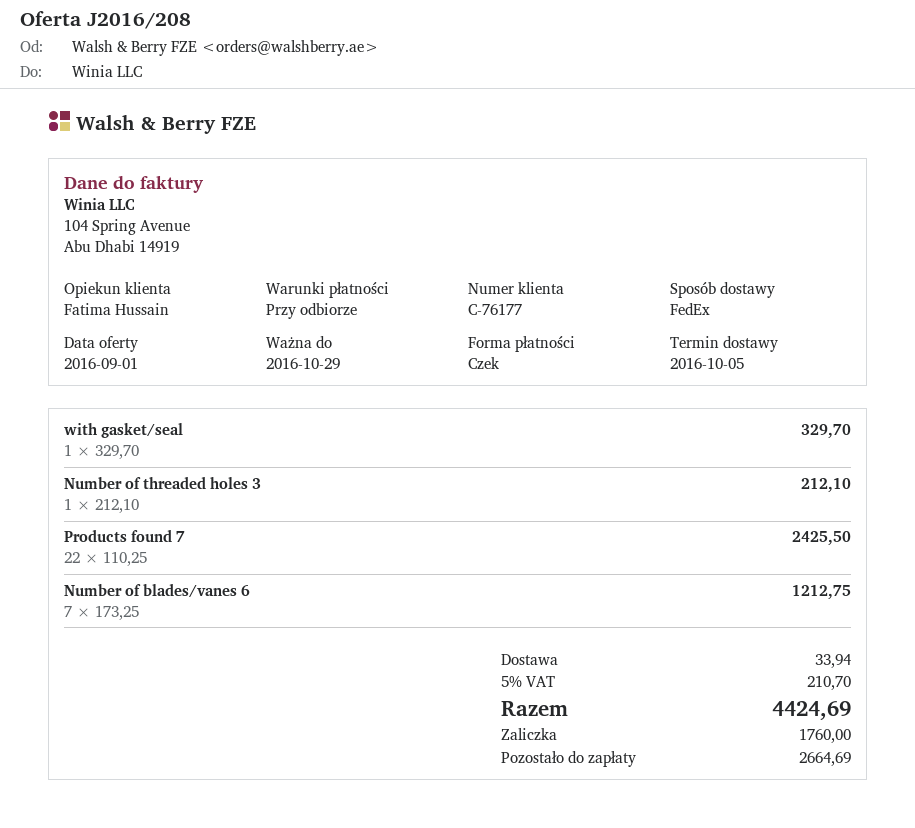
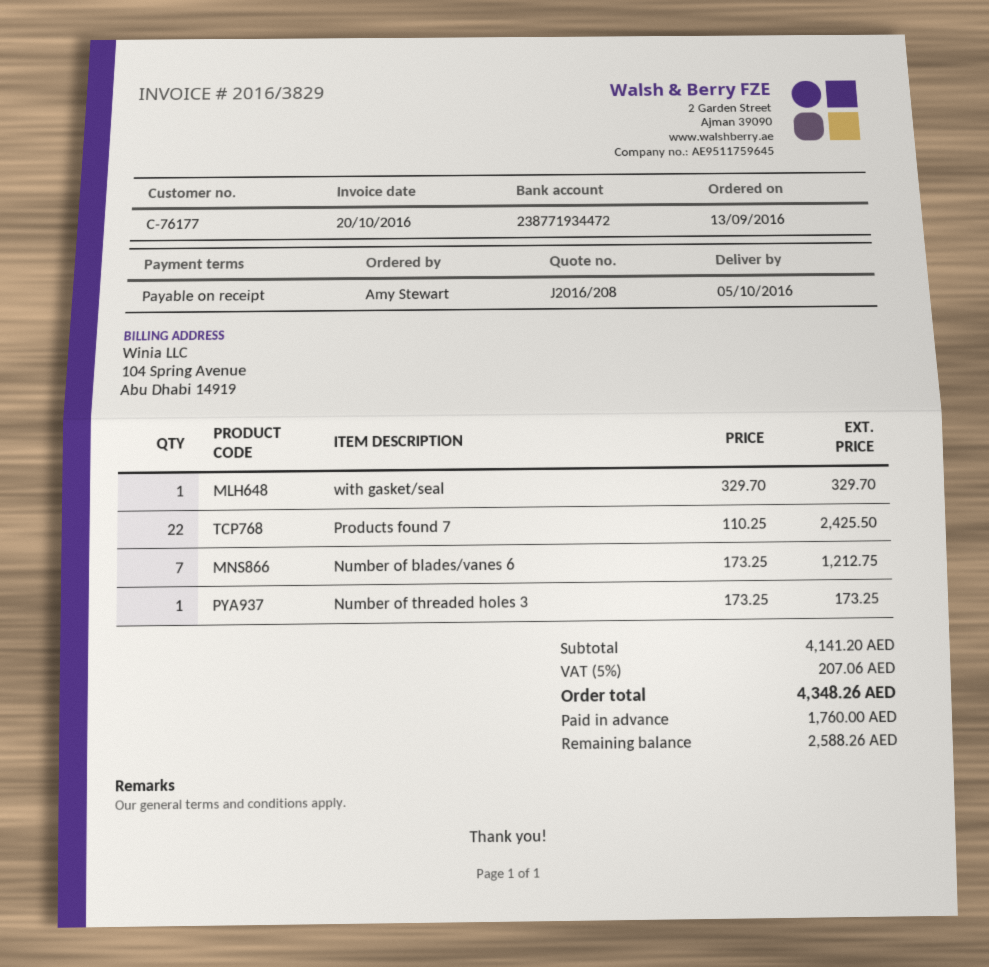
Number of threaded holes 3: 1 x 212.10 = 212.10 -> 1 x 173.25 = 173.25
shipping: 33.94 -> none
tax: 5% = 210.70 -> 5% = 207.06
total: 4424.69 -> 4348.26
balance: 2664.69 -> 2588.26

